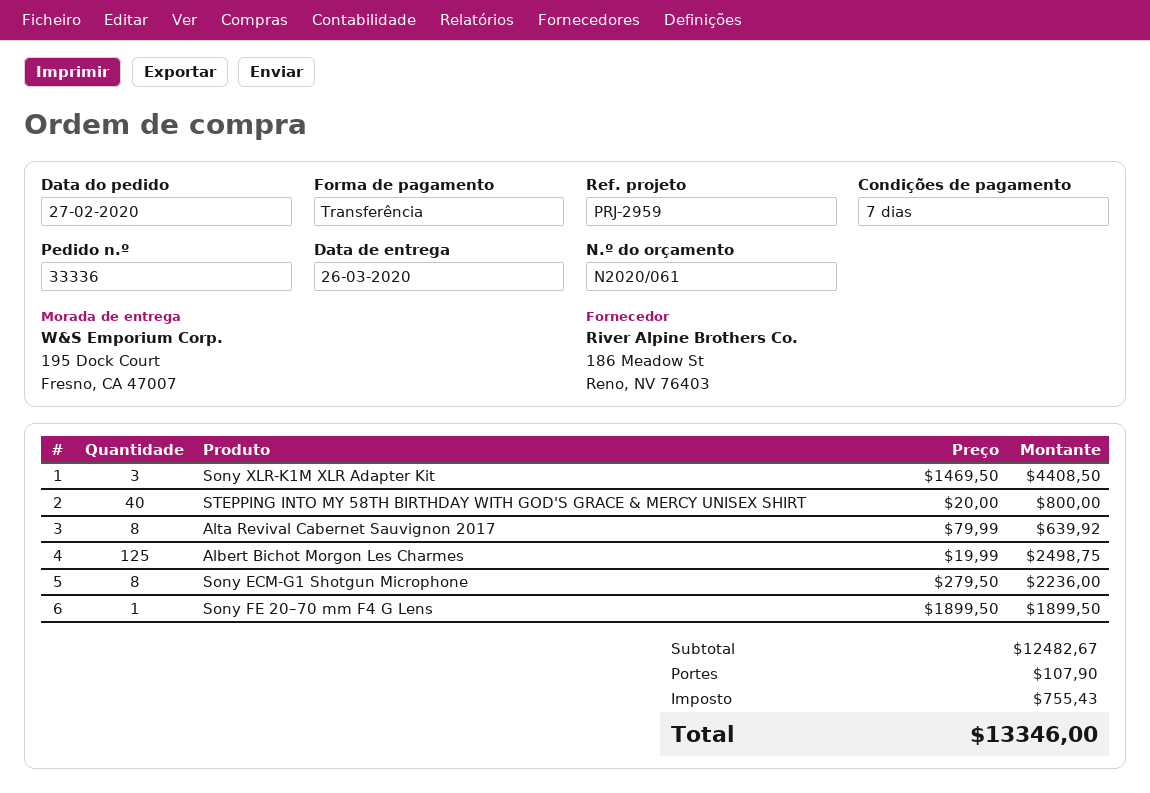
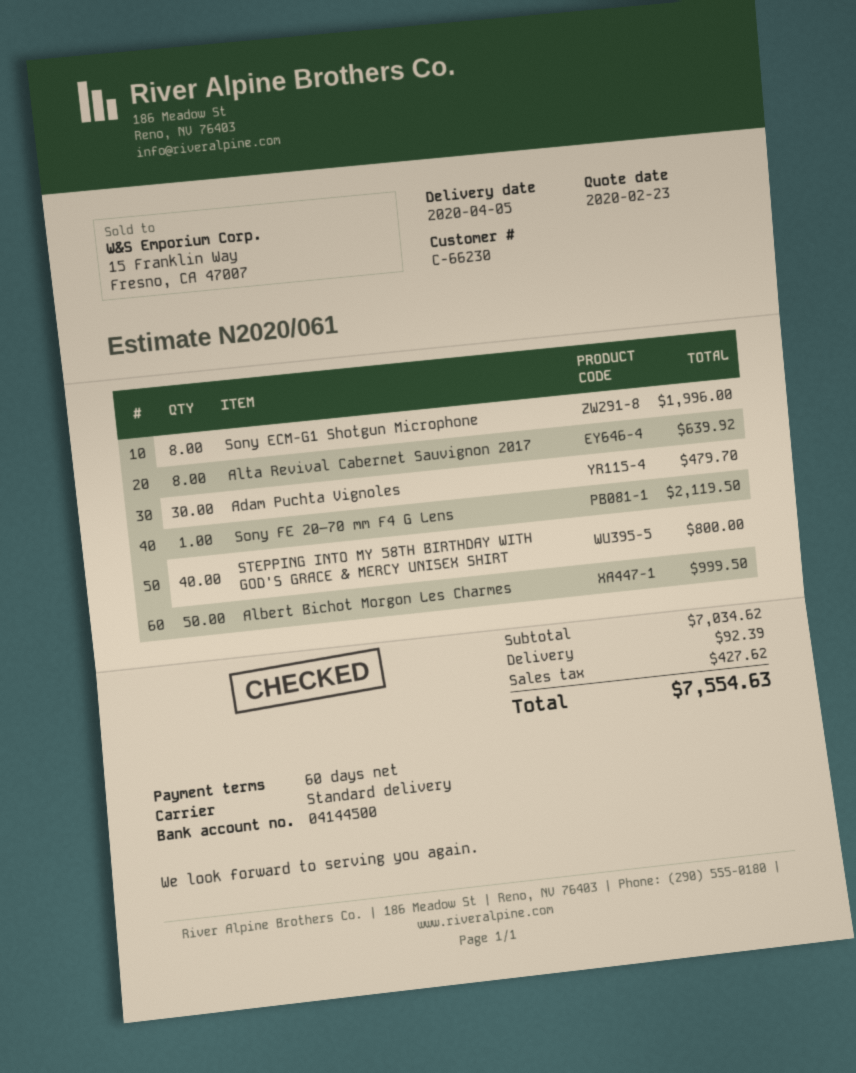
delivery date: 2020-03-26 -> 2020-04-05
payment terms: 7 days -> 60 days
Sony XLR-K1M XLR Adapter Kit: 3 for 4408.50 -> none
Albert Bichot Morgon Les Charmes: 125 for 2498.75 -> 50 for 999.50
Sony ECM-G1 Shotgun Microphone: 8 for 2236.00 -> 8 for 1996.00
Sony FE 20–70 mm F4 G Lens: 1 for 1899.50 -> 1 for 2119.50
Adam Puchta Vignoles: none -> 30 for 479.70
subtotal: 12482.67 -> 7034.62
shipping: 107.90 -> 92.39
tax: 755.43 -> 427.62
total: 13346.00 -> 7554.63

